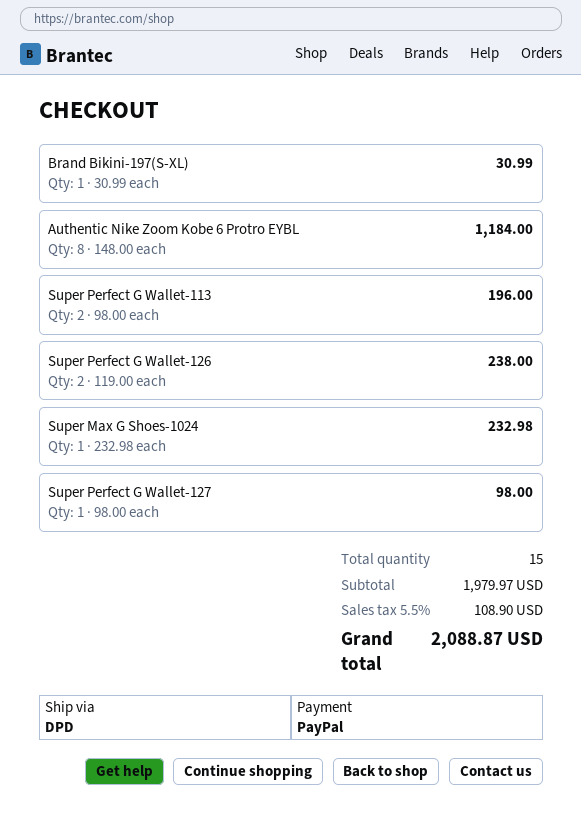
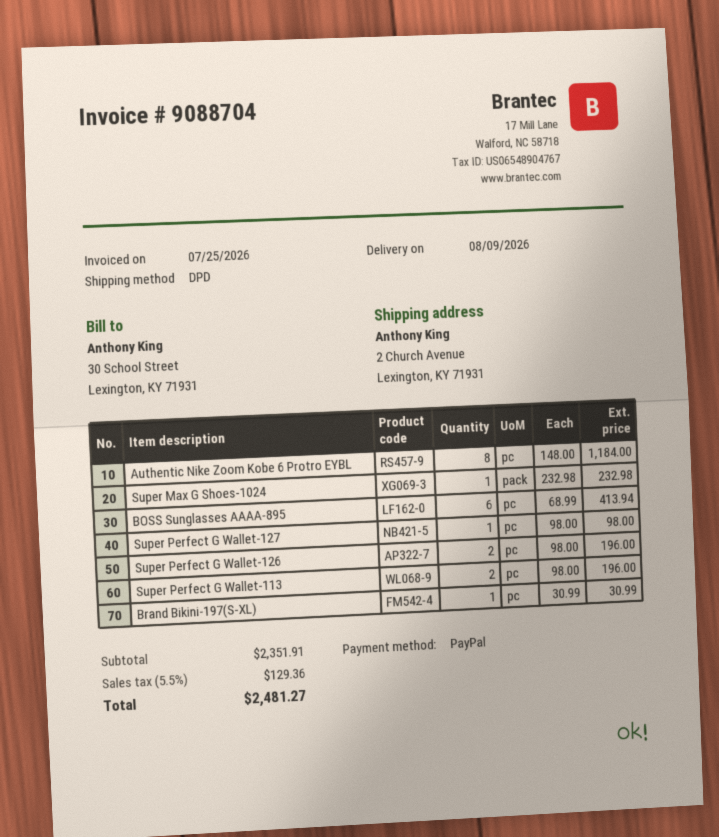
Super Perfect G Wallet-126: 2 x 119.00 = 238.00 -> 2 x 98.00 = 196.00
BOSS Sunglasses AAAA-895: none -> 6 x 68.99 = 413.94
subtotal: 1979.97 -> 2351.91
tax: 5.5% = 108.90 -> 5.5% = 129.36
total: 2088.87 -> 2481.27

